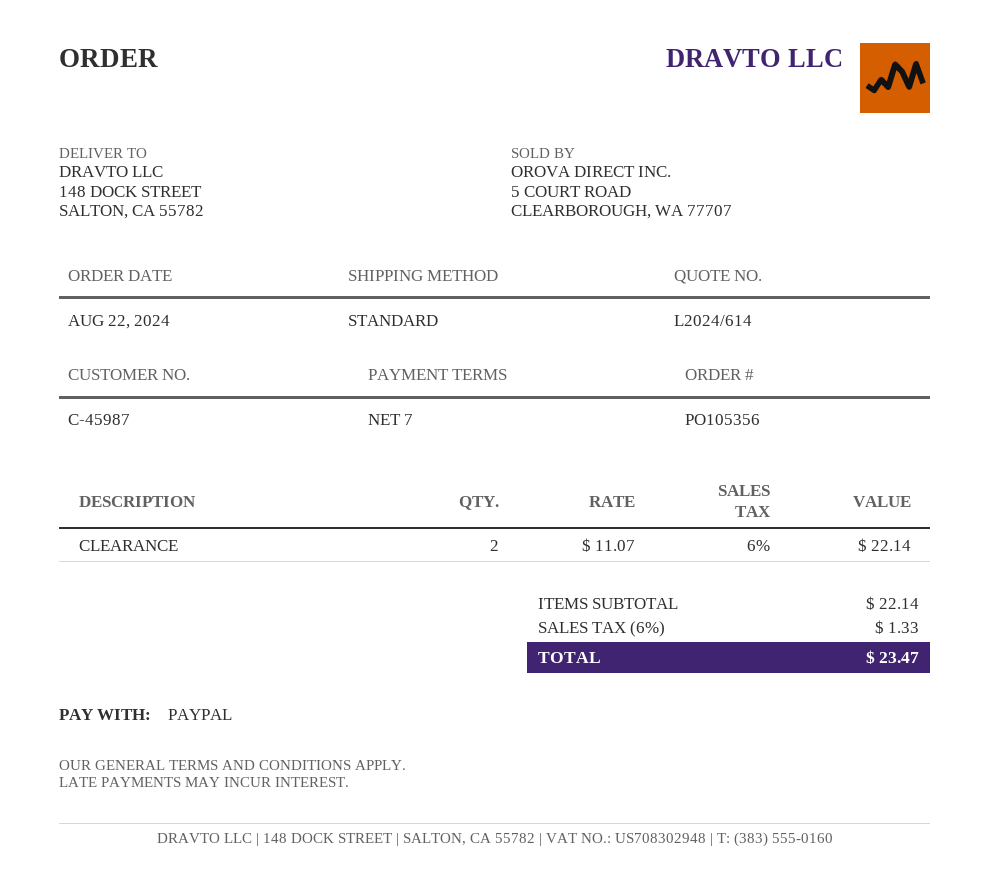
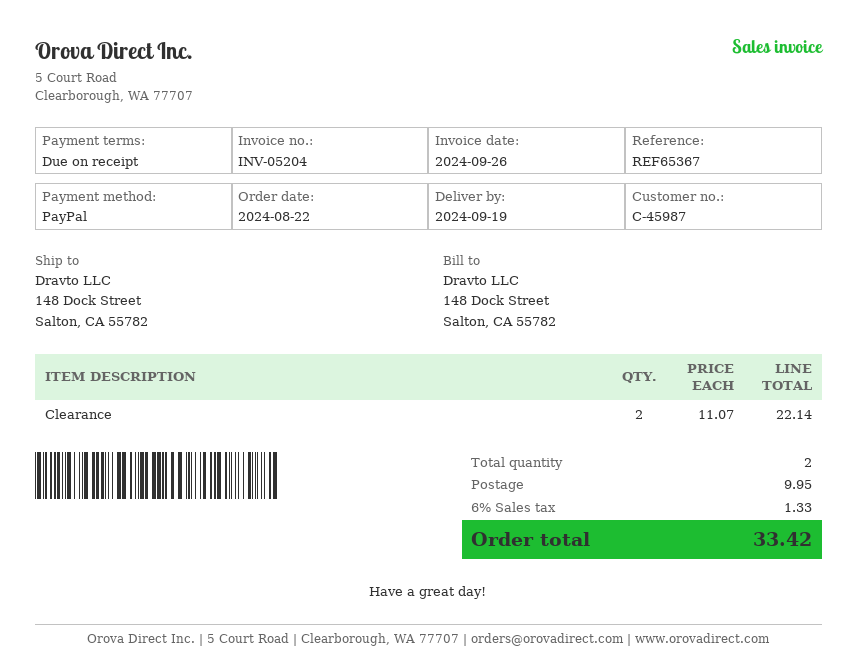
payment terms: 7 days -> on receipt
shipping: none -> 9.95
total: 23.47 -> 33.42

